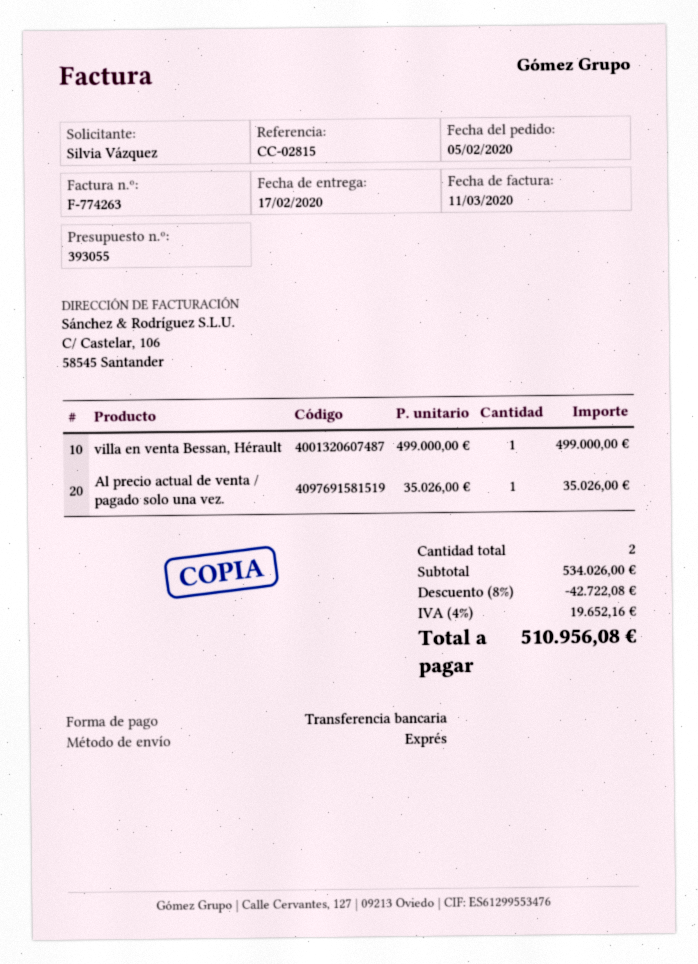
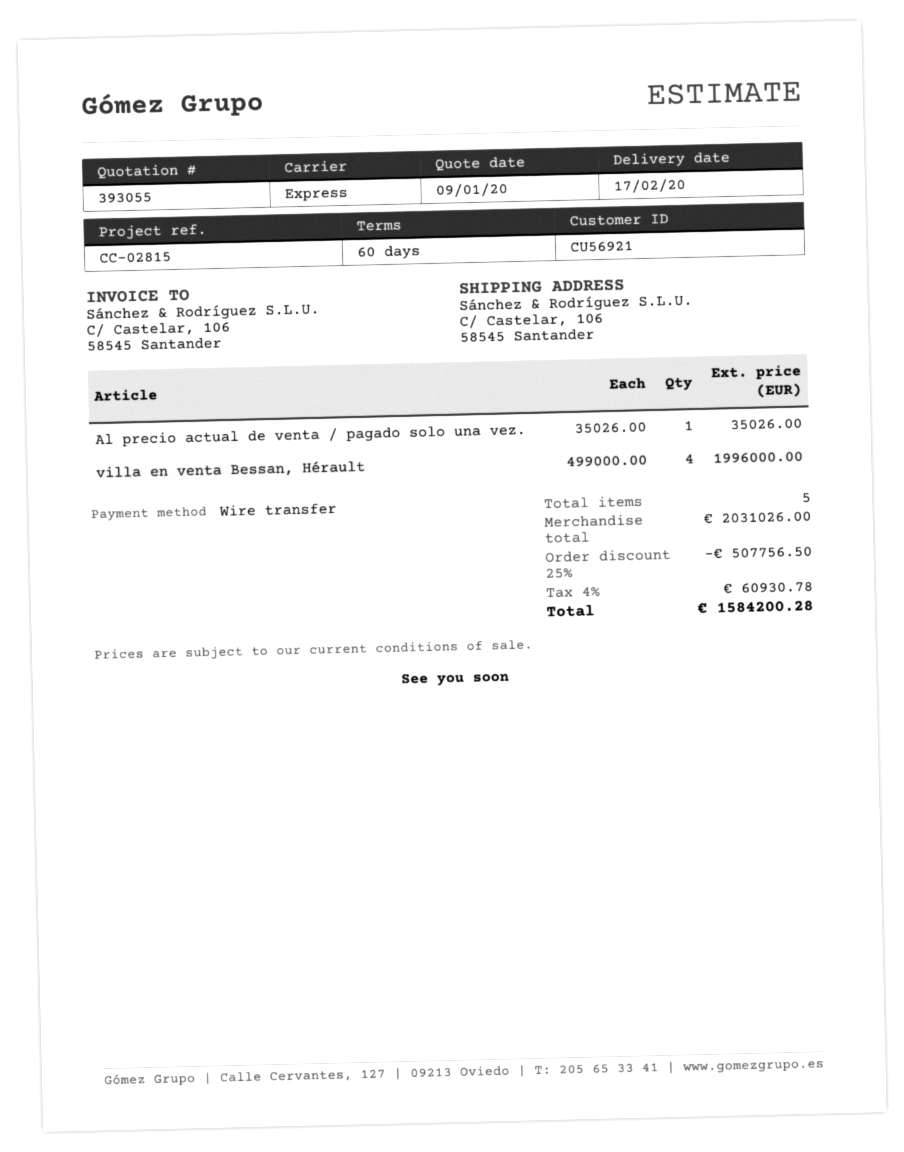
villa en venta Bessan, Hérault: 1 x 499000.00 = 499000.00 -> 4 x 499000.00 = 1996000.00
total quantity: 2 -> 5
subtotal: 534026.00 -> 2031026.00
discount: 8% = 42722.08 -> 25% = 507756.50
tax: 4% = 19652.16 -> 4% = 60930.78
total: 510956.08 -> 1584200.28

